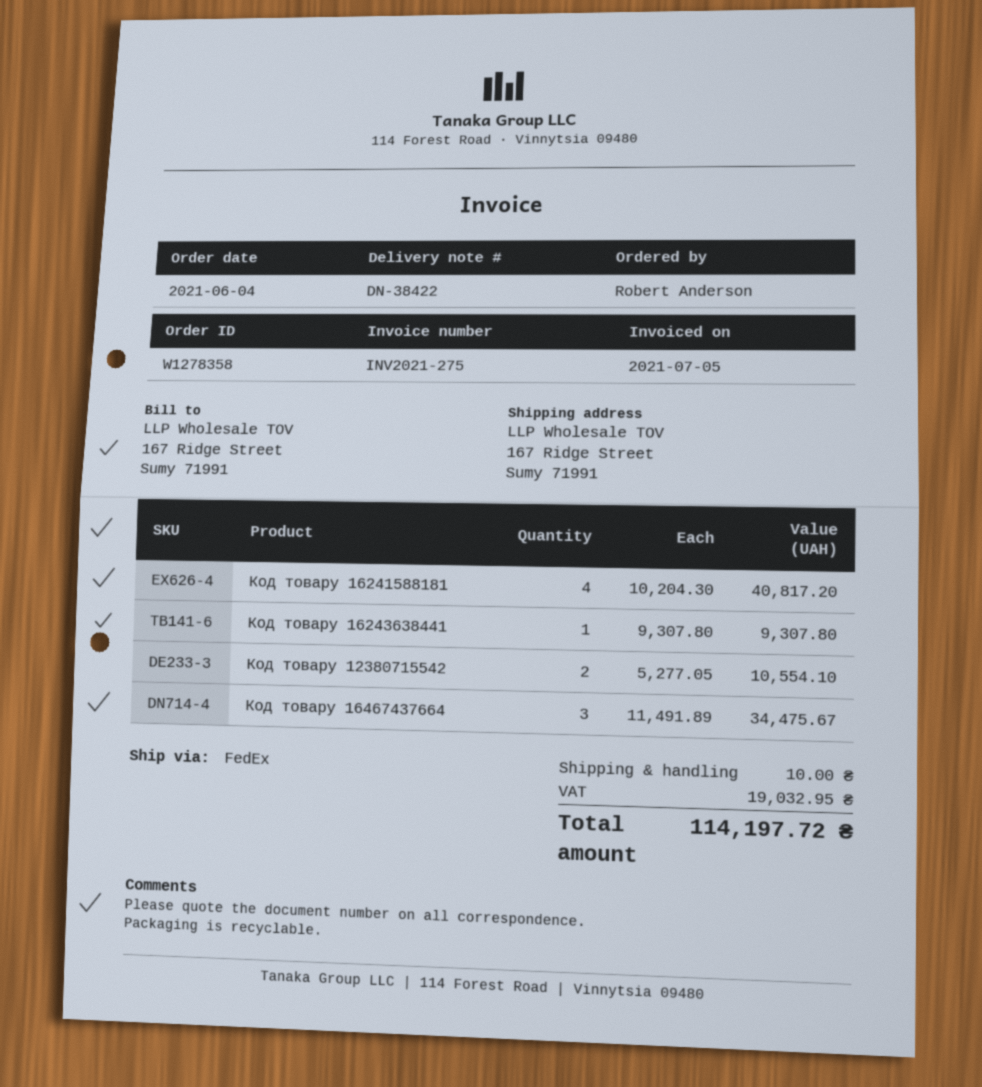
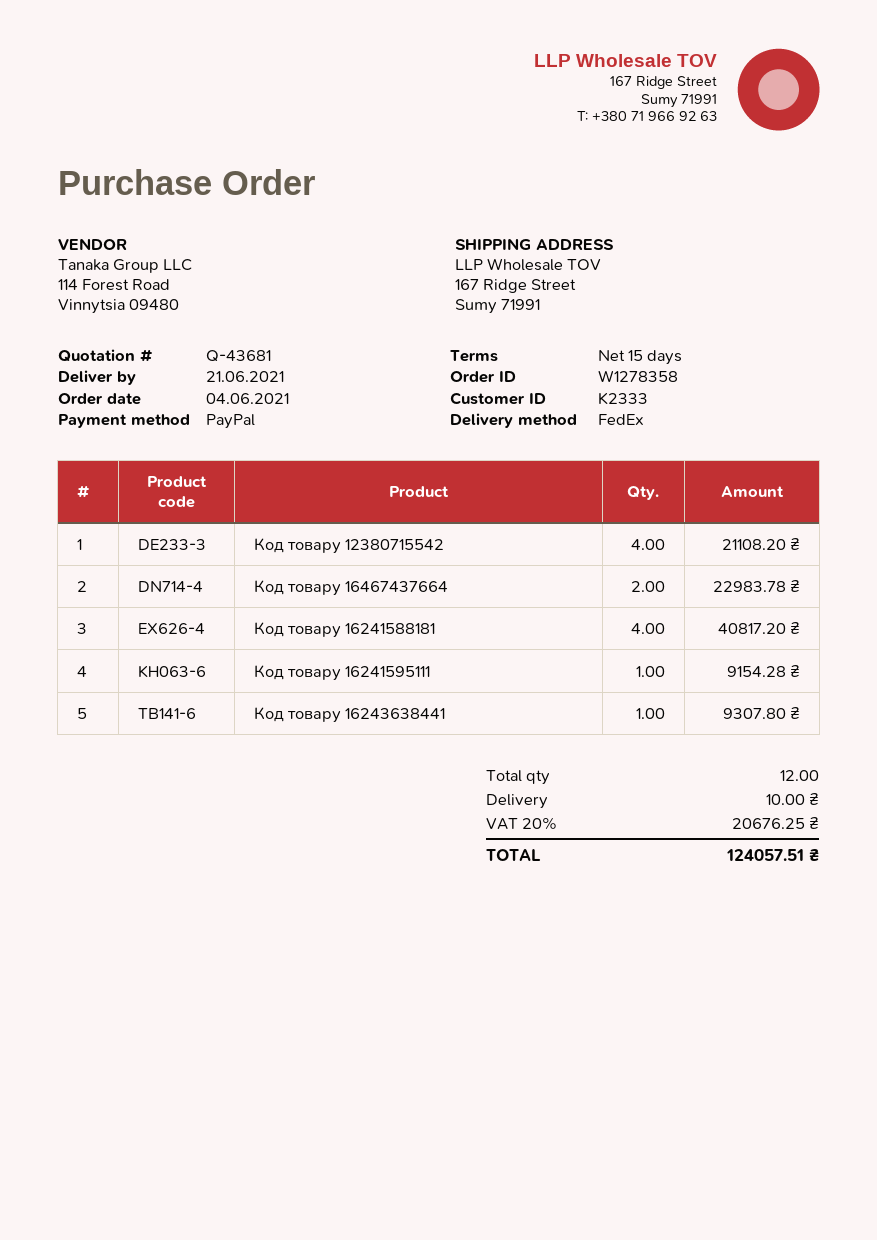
Код товару 12380715542: 2 for 10554.10 -> 4 for 21108.20
Код товару 16467437664: 3 for 34475.67 -> 2 for 22983.78
Код товару 16241595111: none -> 1 for 9154.28
tax: 19032.95 -> 20676.25
total: 114197.72 -> 124057.51

